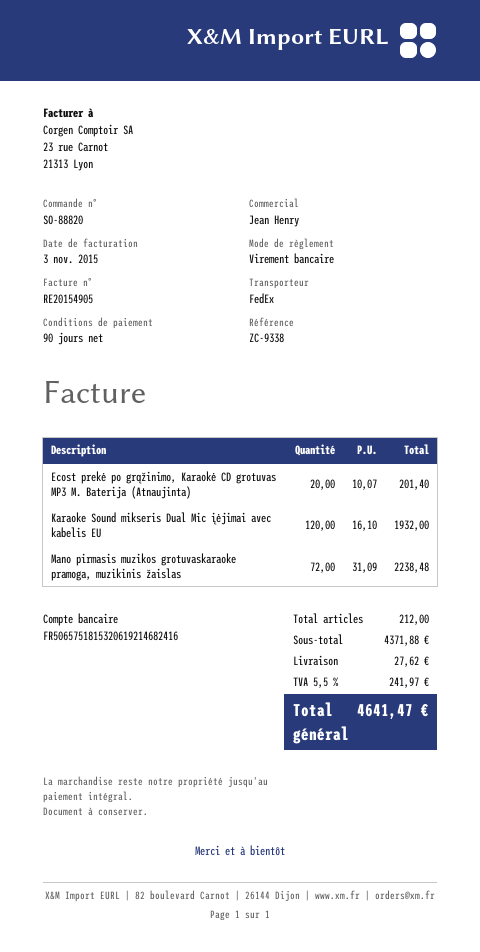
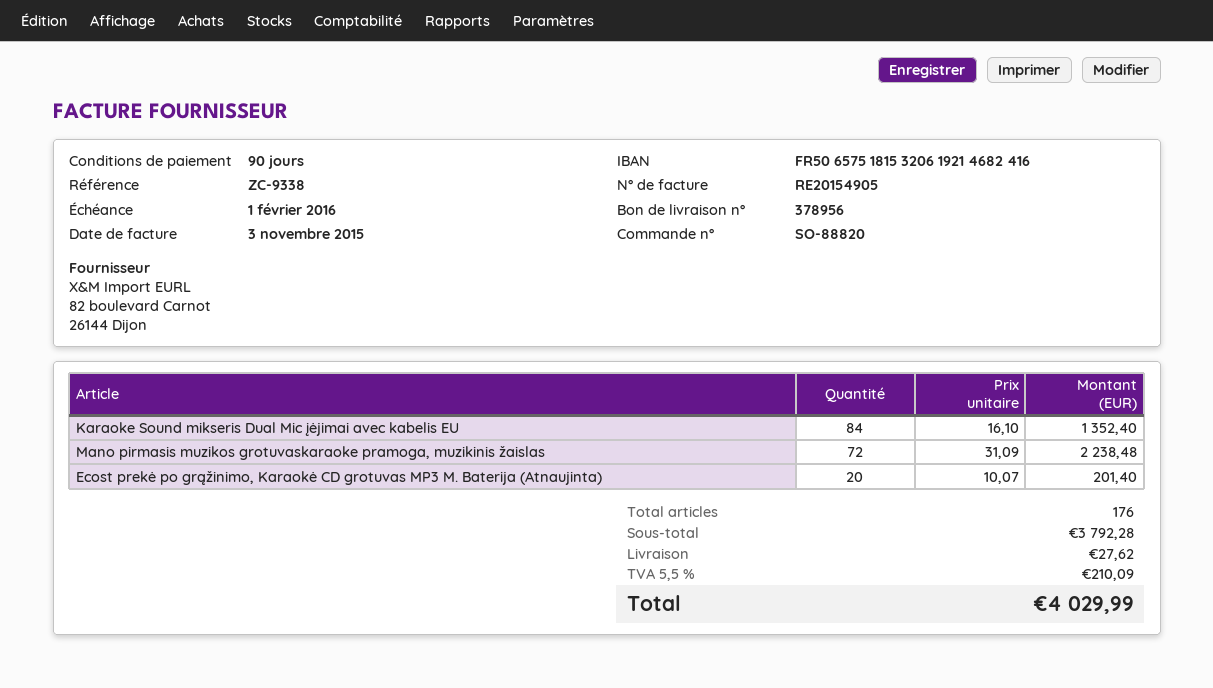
Karaoke Sound mikseris Dual Mic įėjimai avec kabelis EU: 120 x 16.10 = 1932.00 -> 84 x 16.10 = 1352.40
total quantity: 212 -> 176
subtotal: 4371.88 -> 3792.28
tax: 5.5% = 241.97 -> 5.5% = 210.09
total: 4641.47 -> 4029.99

